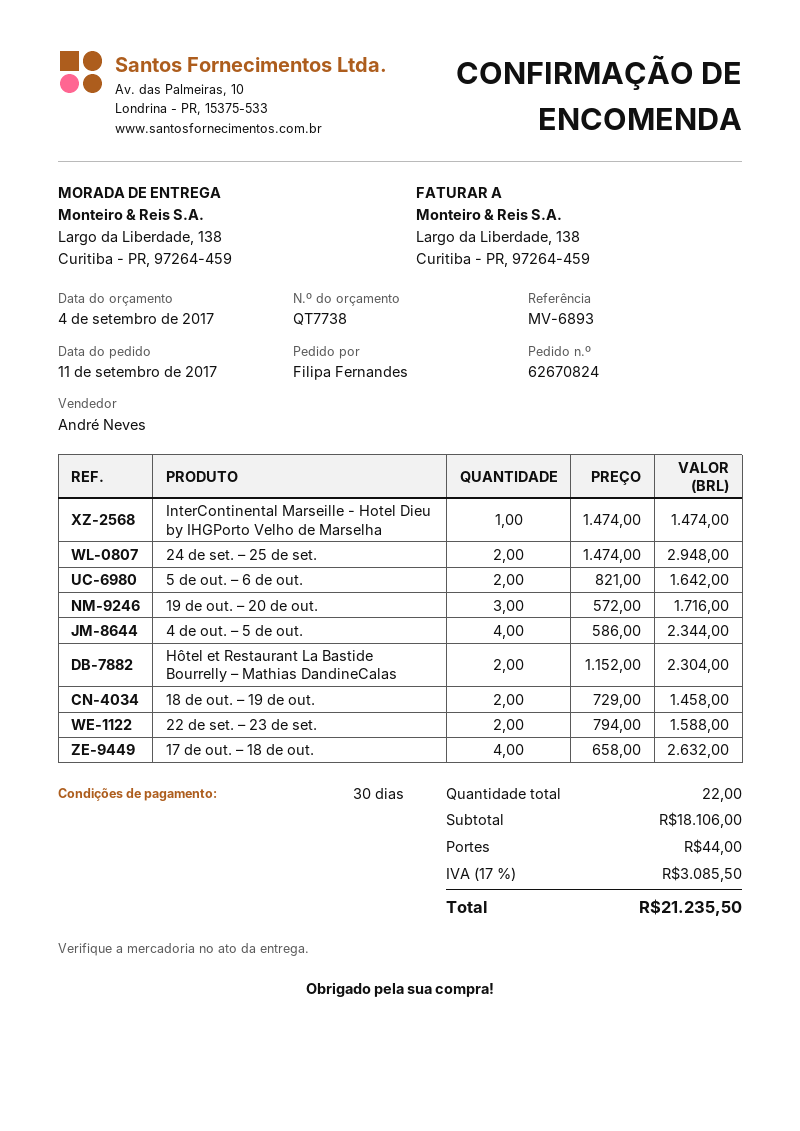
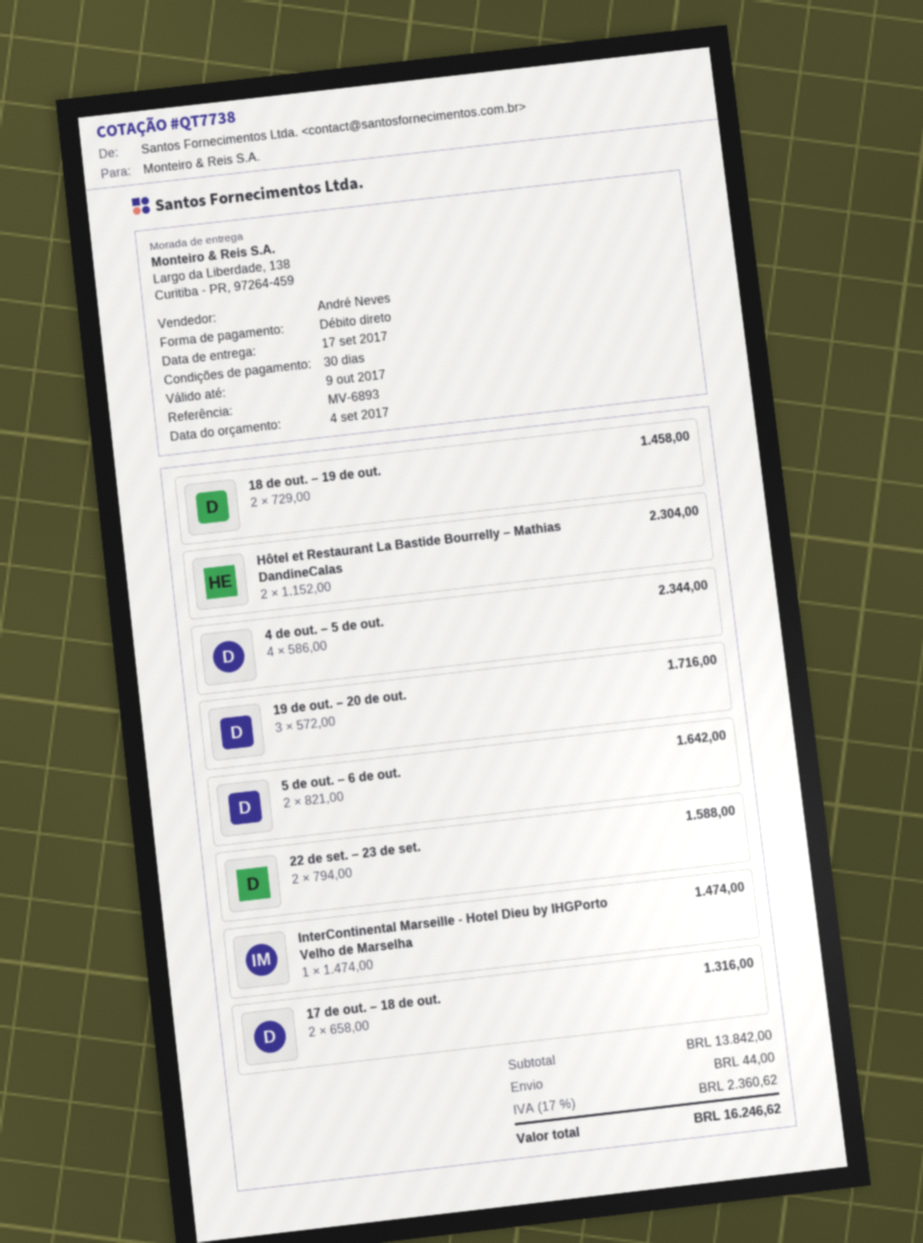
24 de set. – 25 de set.: 2 x 1474.00 = 2948.00 -> none
17 de out. – 18 de out.: 4 x 658.00 = 2632.00 -> 2 x 658.00 = 1316.00
subtotal: 18106.00 -> 13842.00
tax: 17% = 3085.50 -> 17% = 2360.62
total: 21235.50 -> 16246.62

